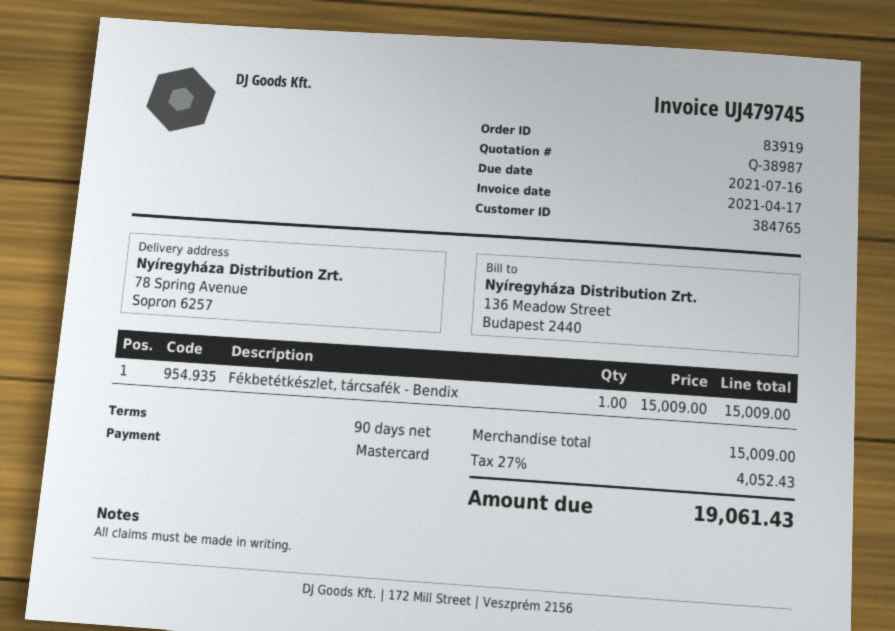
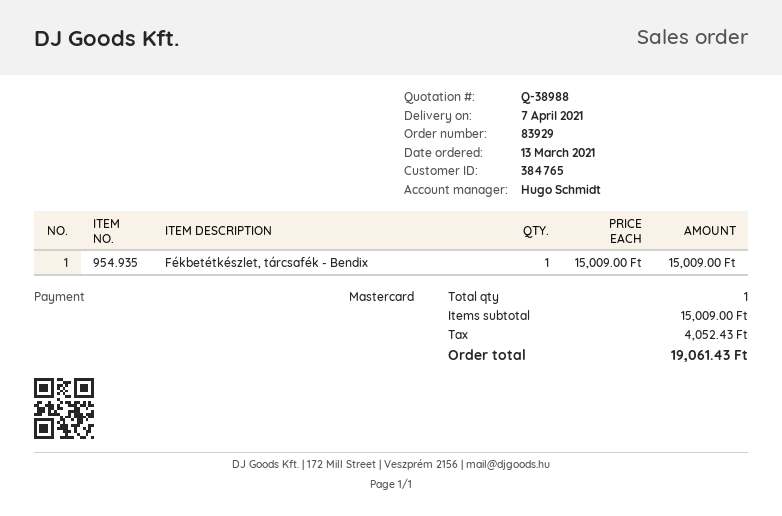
quote number: Q-38987 -> Q-38988
order number: 83919 -> 83929

